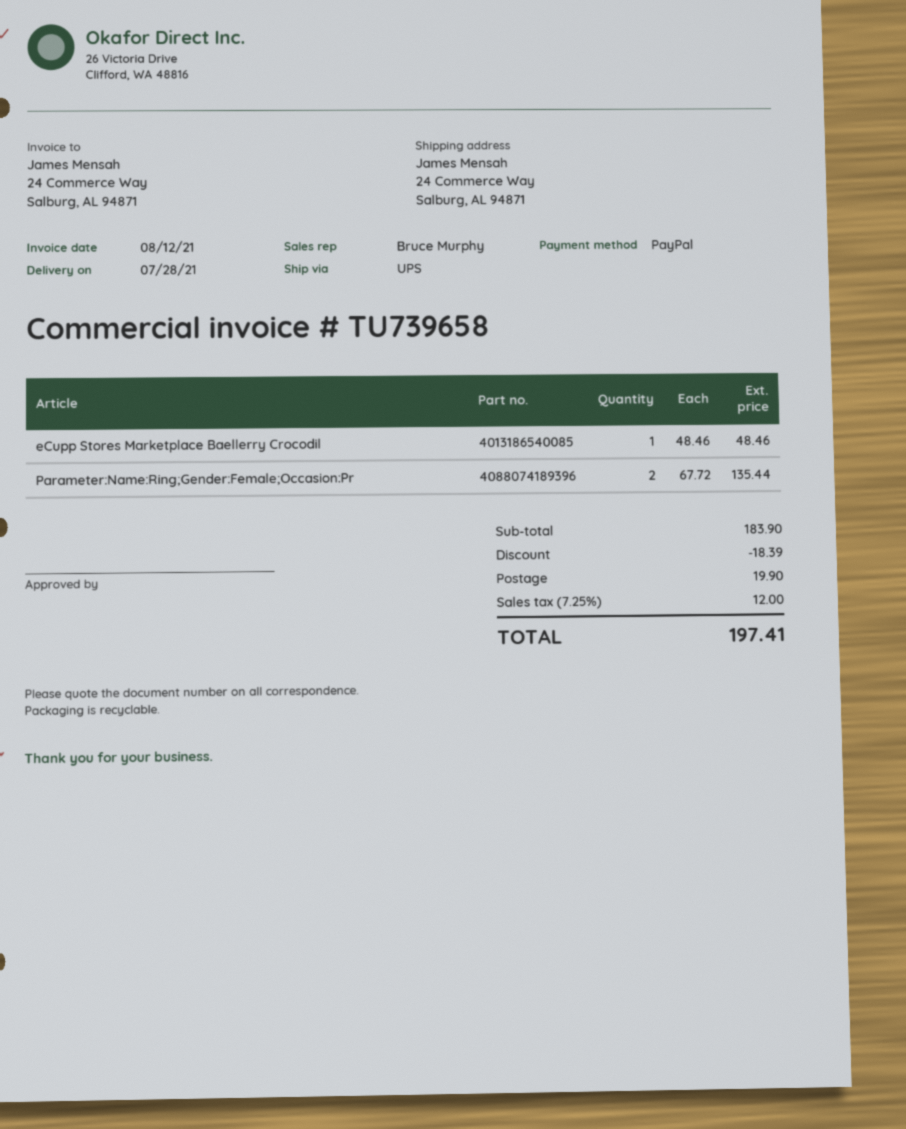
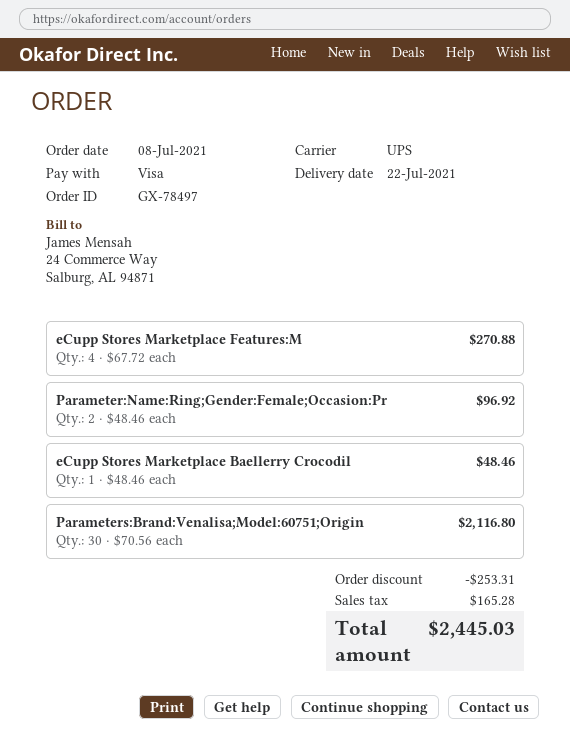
delivery date: 2021-07-28 -> 2021-07-22
payment method: PayPal -> Visa
Parameter:Name:Ring;Gender:Female;Occasion:Pr: 2 x 67.72 = 135.44 -> 2 x 48.46 = 96.92
eCupp Stores Marketplace Features:M: none -> 4 x 67.72 = 270.88
Parameters:Brand:Venalisa;Model:60751;Origin: none -> 30 x 70.56 = 2116.80
discount: 18.39 -> 253.31
shipping: 19.90 -> none
tax: 12.00 -> 165.28
total: 197.41 -> 2445.03

